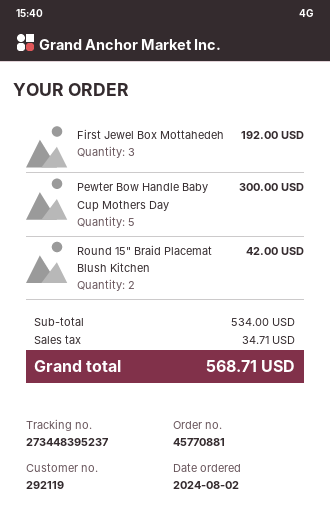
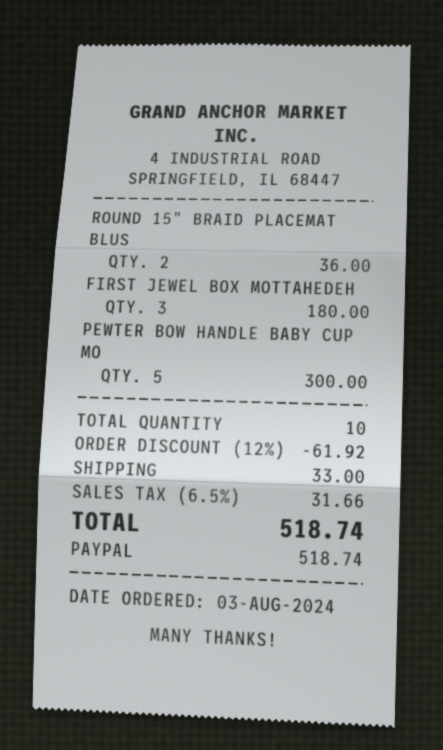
order date: 2024-08-02 -> 2024-08-03
First Jewel Box Mottahedeh: 3 for 192.00 -> 3 for 180.00
Round 15" Braid Placemat Blush Kitchen: 2 for 42.00 -> 2 for 36.00
discount: none -> 12% = 61.92
shipping: none -> 33.00
tax: 34.71 -> 31.66
total: 568.71 -> 518.74

